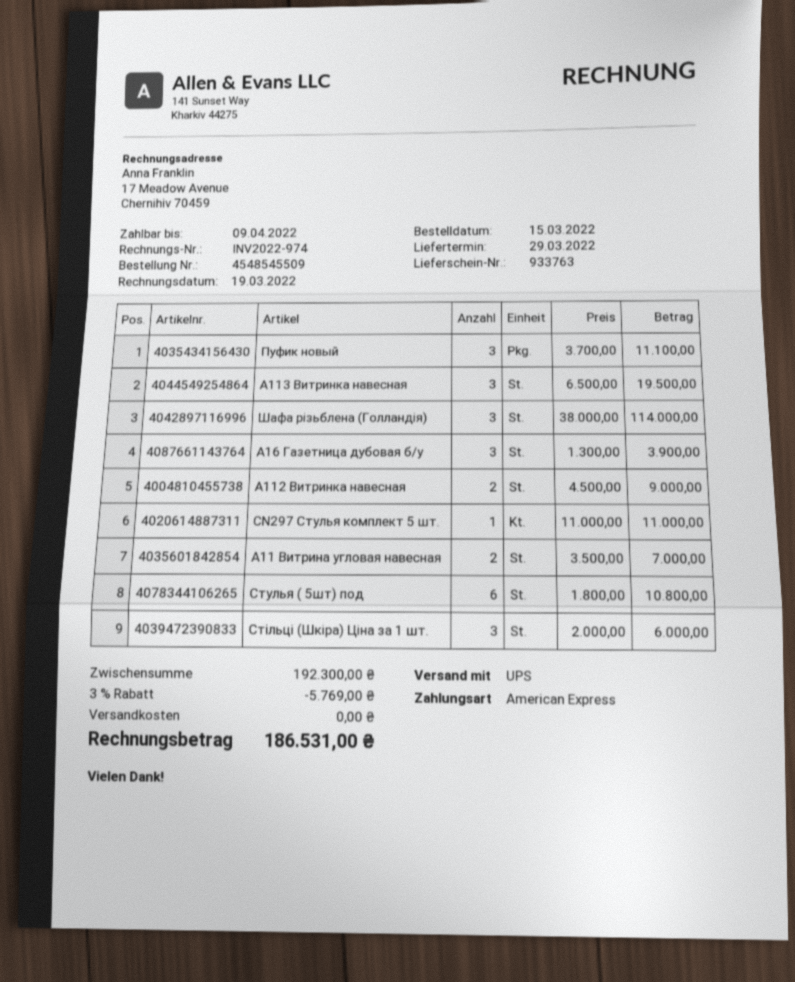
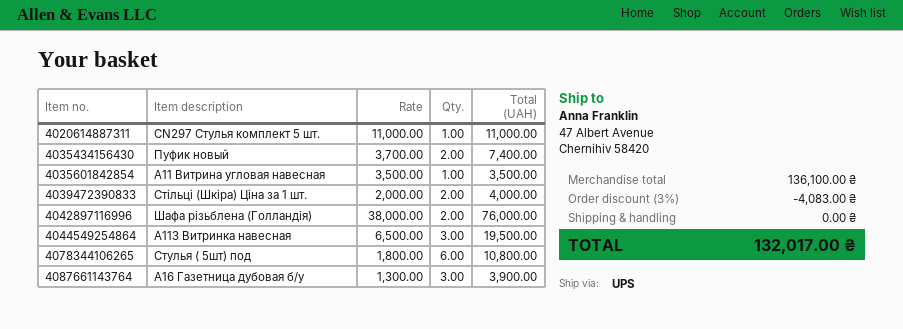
Пуфик новый: 3 x 3700.00 = 11100.00 -> 2 x 3700.00 = 7400.00
Шафа різьблена (Голландія): 3 x 38000.00 = 114000.00 -> 2 x 38000.00 = 76000.00
А112 Витринка навесная: 2 x 4500.00 = 9000.00 -> none
А11 Витрина угловая навесная: 2 x 3500.00 = 7000.00 -> 1 x 3500.00 = 3500.00
Стільці (Шкіра) Ціна за 1 шт.: 3 x 2000.00 = 6000.00 -> 2 x 2000.00 = 4000.00
subtotal: 192300.00 -> 136100.00
discount: 3% = 5769.00 -> 3% = 4083.00
total: 186531.00 -> 132017.00

